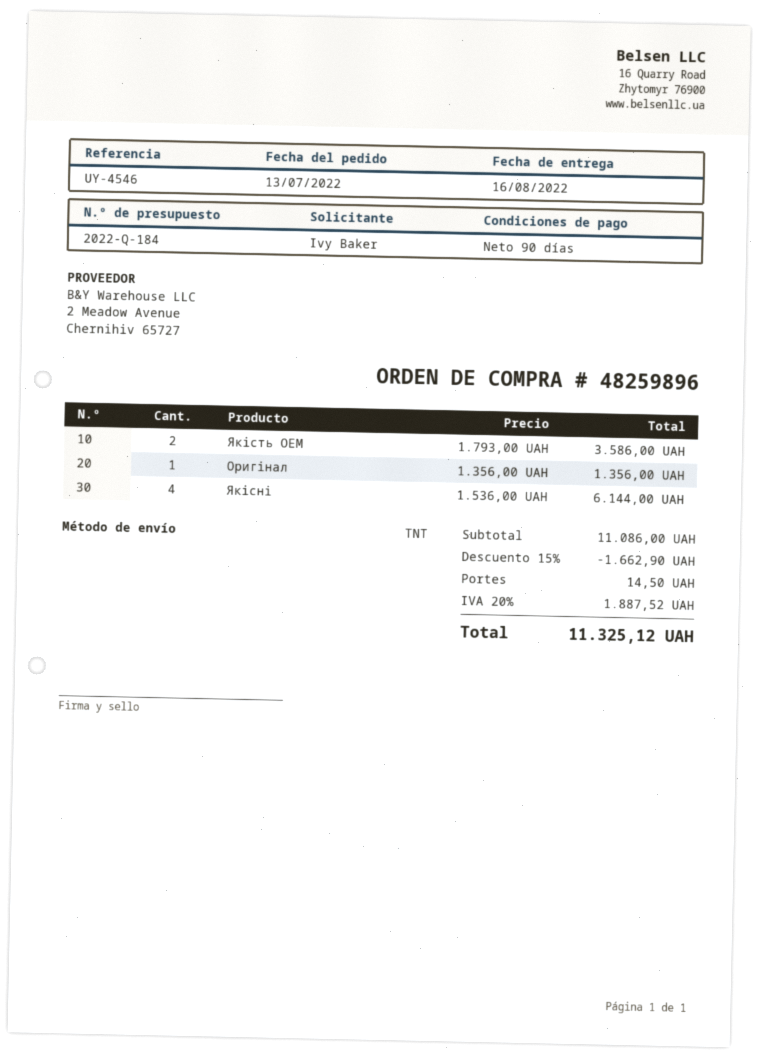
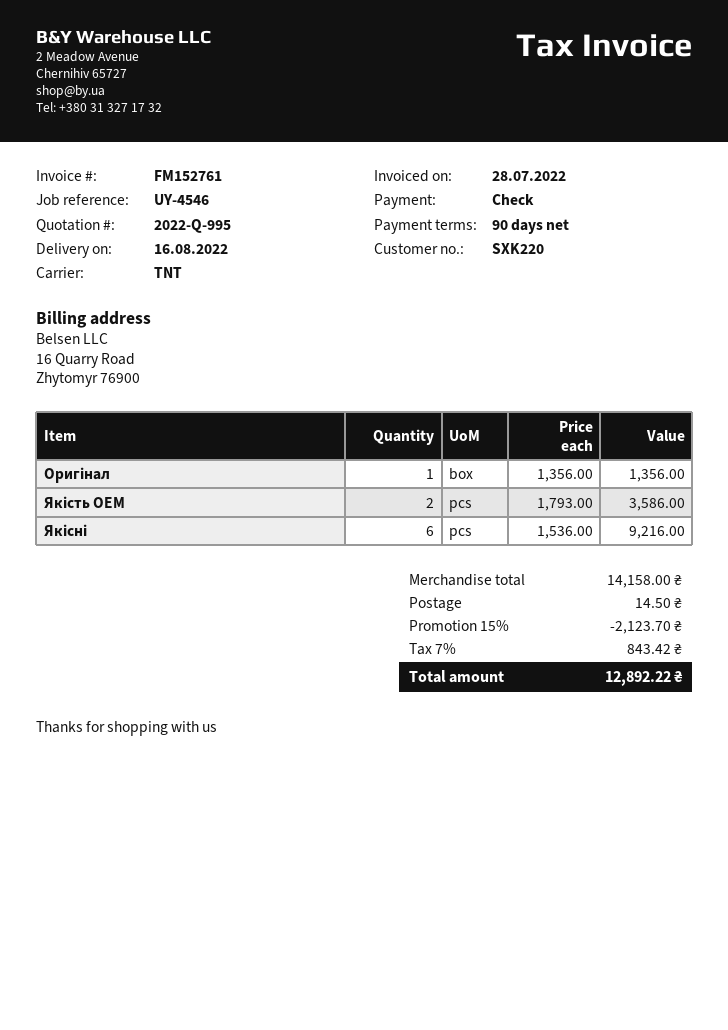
quote number: 2022-Q-184 -> 2022-Q-995
Якісні: 4 x 1536.00 = 6144.00 -> 6 x 1536.00 = 9216.00
subtotal: 11086.00 -> 14158.00
discount: 15% = 1662.90 -> 15% = 2123.70
tax: 20% = 1887.52 -> 7% = 843.42
total: 11325.12 -> 12892.22

